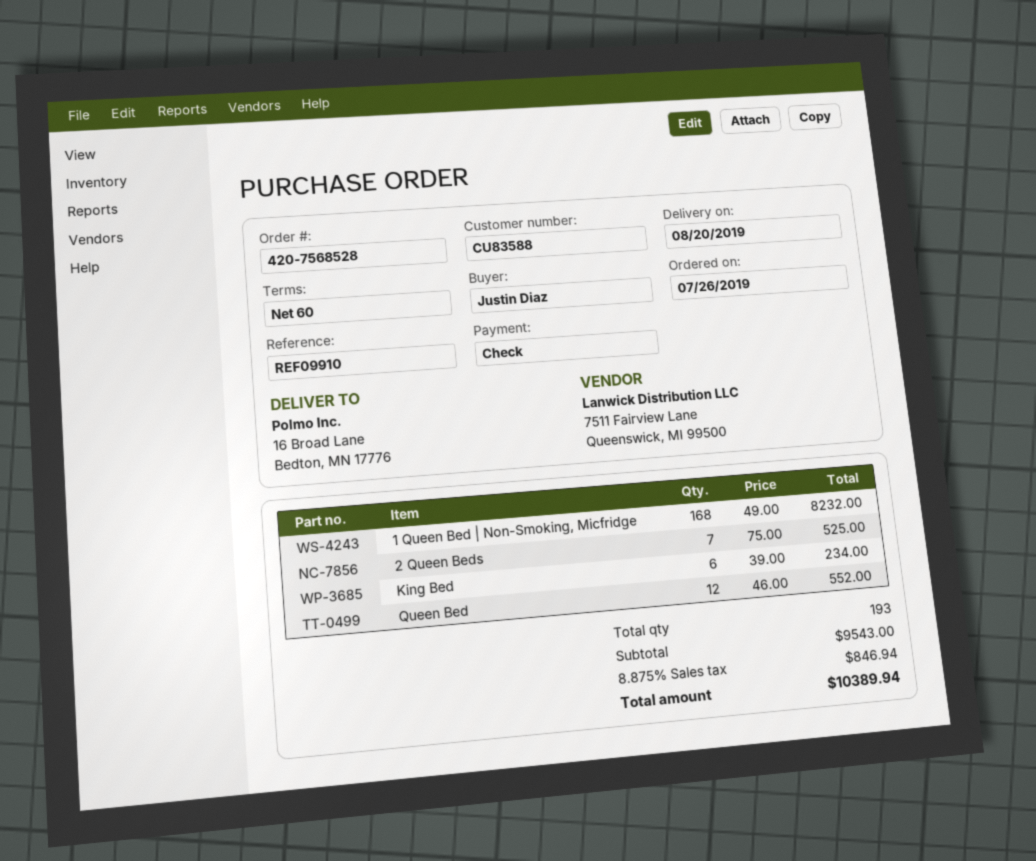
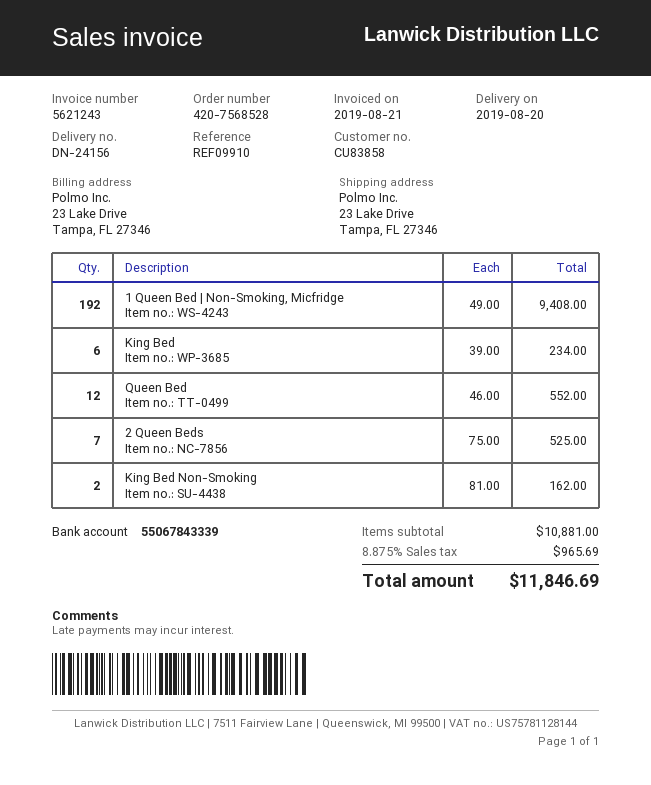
customer number: CU83588 -> CU83858
ship to: 16 Broad Lane, Bedton, MN 17776 -> 23 Lake Drive, Tampa, FL 27346
1 Queen Bed | Non-Smoking, Micfridge: 168 x 49.00 = 8232.00 -> 192 x 49.00 = 9408.00
King Bed Non-Smoking: none -> 2 x 81.00 = 162.00
subtotal: 9543.00 -> 10881.00
tax: 8.875% = 846.94 -> 8.875% = 965.69
total: 10389.94 -> 11846.69

